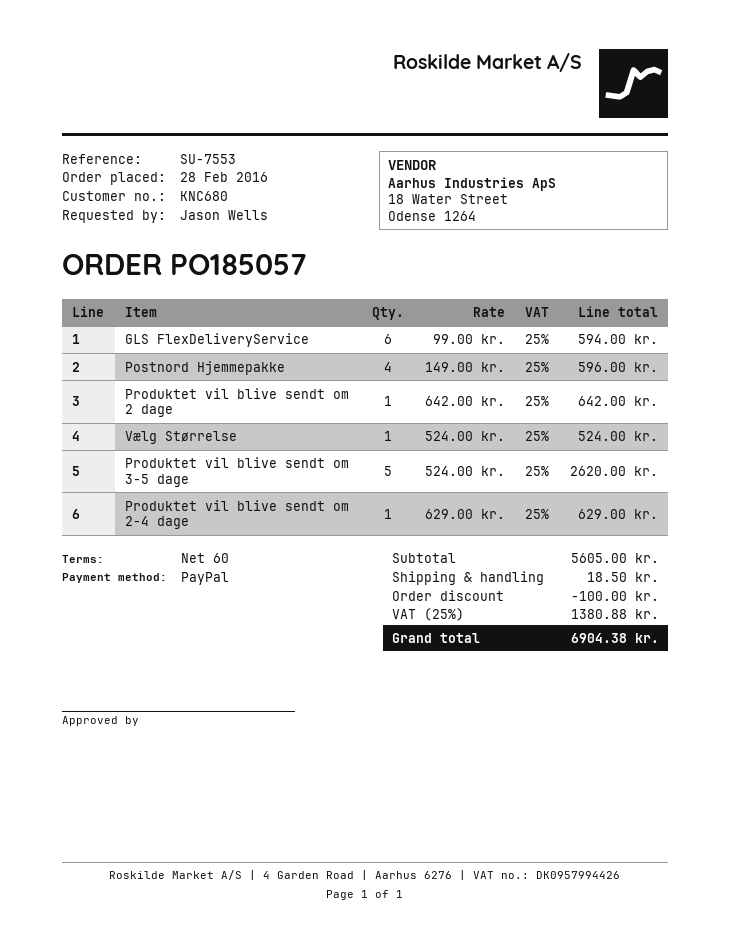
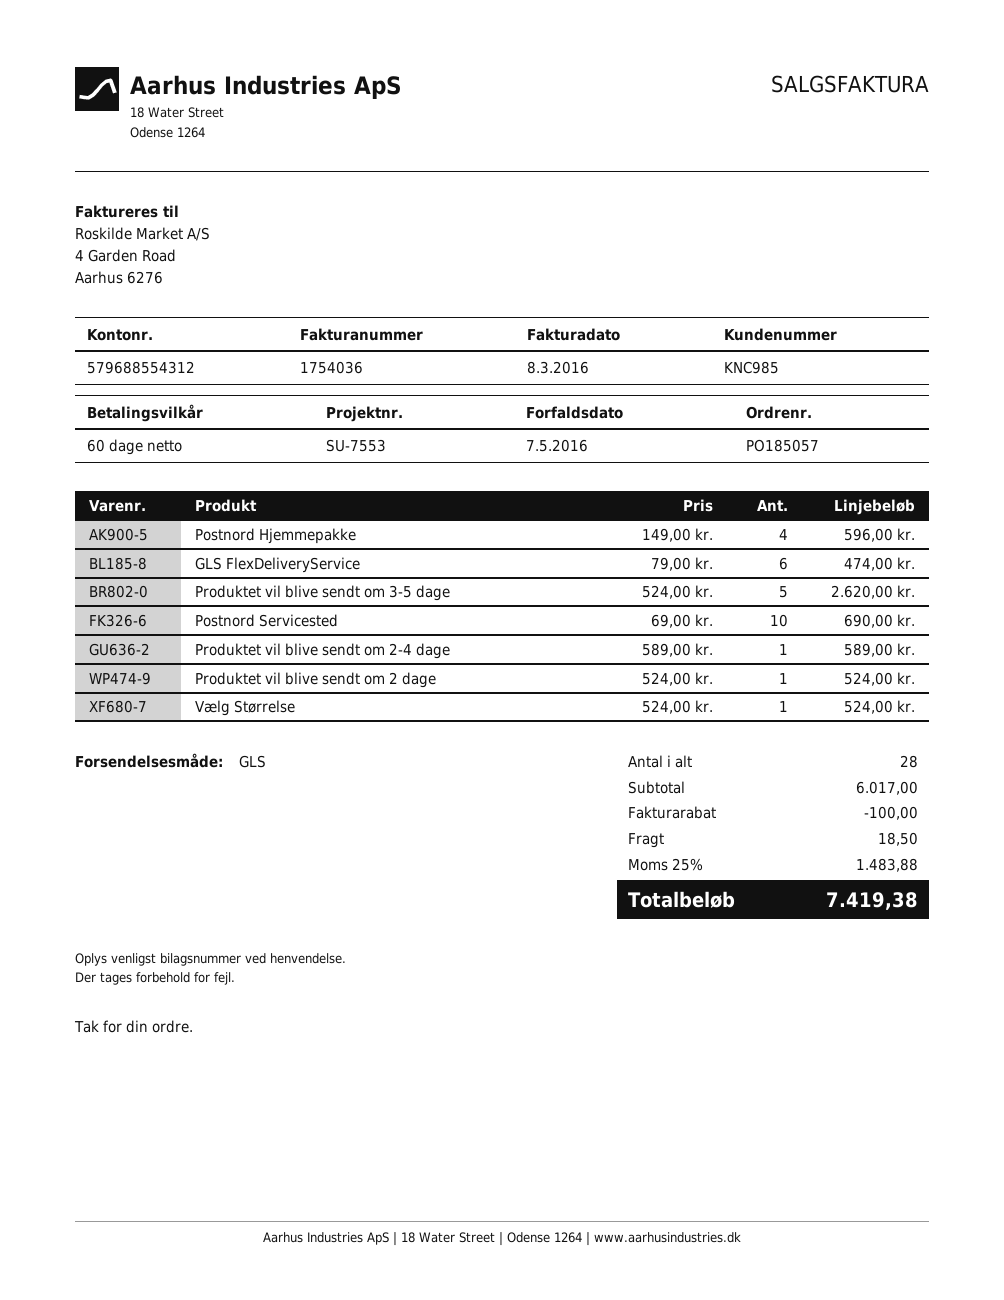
customer number: KNC680 -> KNC985
GLS FlexDeliveryService: 6 x 99.00 = 594.00 -> 6 x 79.00 = 474.00
Produktet vil blive sendt om 2 dage: 1 x 642.00 = 642.00 -> 1 x 524.00 = 524.00
Produktet vil blive sendt om 2-4 dage: 1 x 629.00 = 629.00 -> 1 x 589.00 = 589.00
Postnord Servicested: none -> 10 x 69.00 = 690.00
subtotal: 5605.00 -> 6017.00
tax: 25% = 1380.88 -> 25% = 1483.88
total: 6904.38 -> 7419.38

